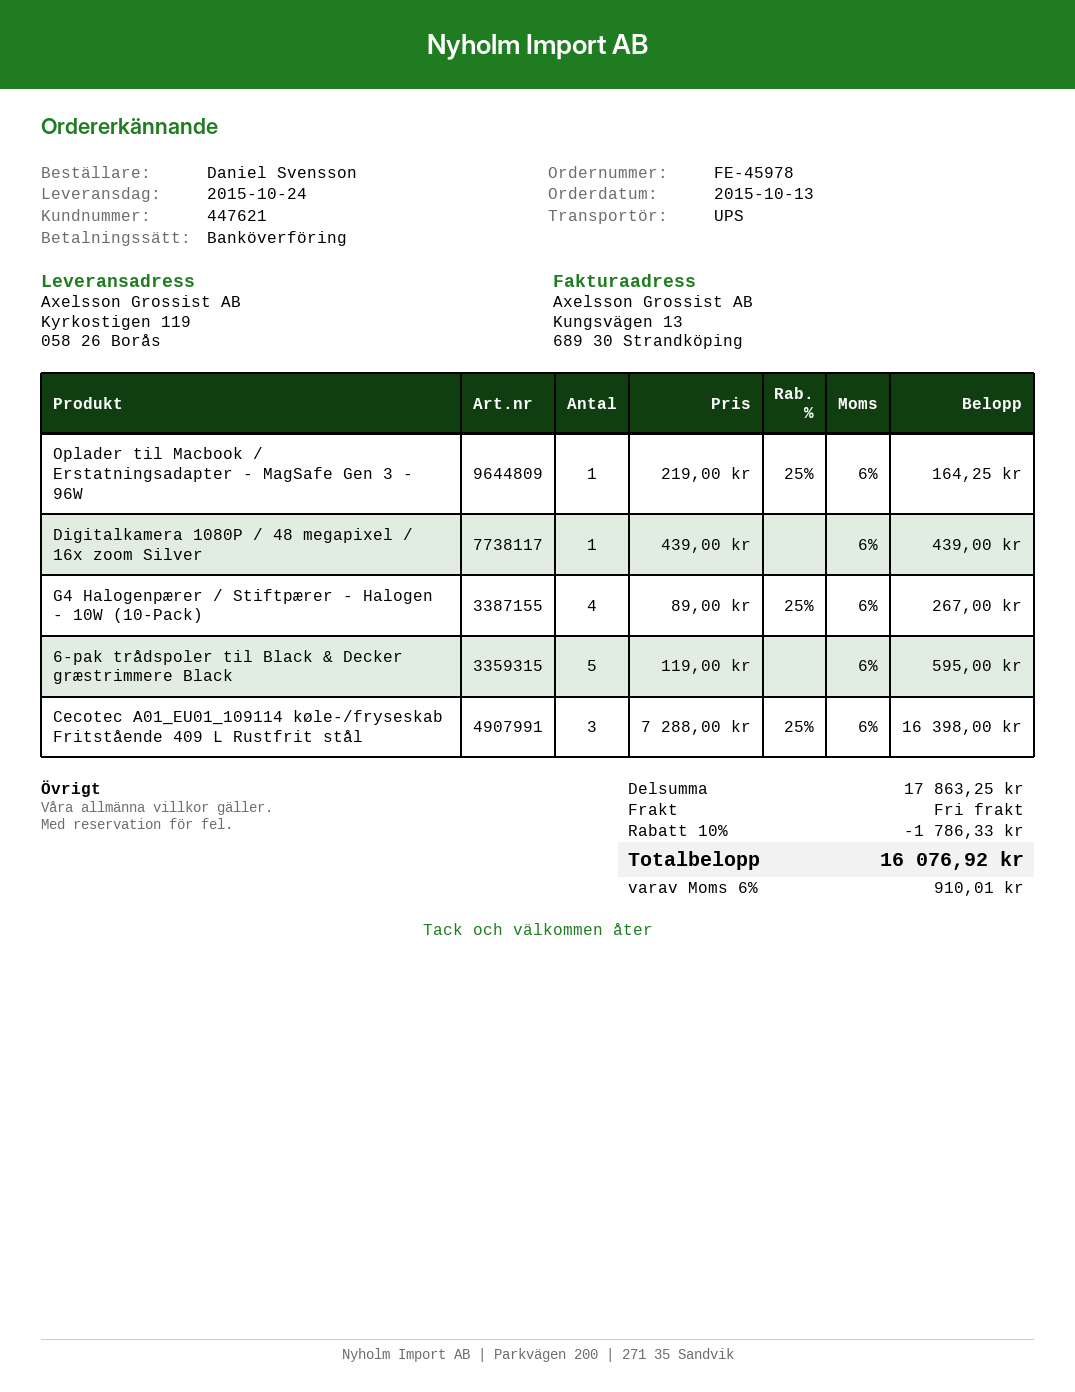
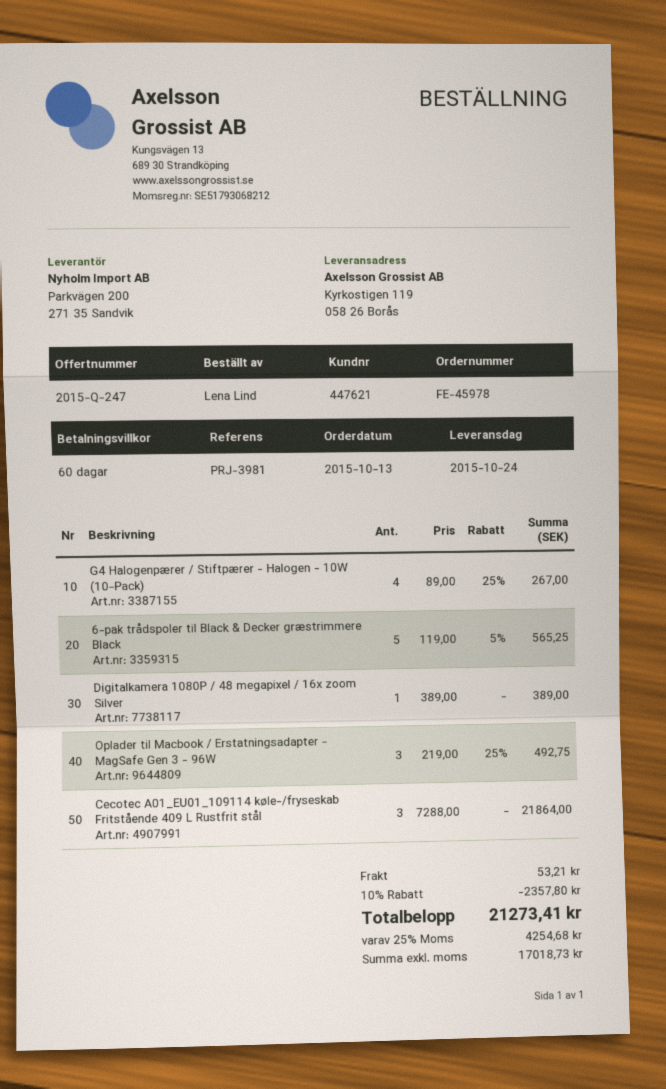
ordered by: Daniel Svensson -> Lena Lind
Oplader til Macbook / Erstatningsadapter - MagSafe Gen 3 - 96W: 1 x 219.00 - 25% = 164.25 -> 3 x 219.00 - 25% = 492.75
Digitalkamera 1080P / 48 megapixel / 16x zoom Silver: 1 x 439.00 = 439.00 -> 1 x 389.00 = 389.00
6-pak trådspoler til Black & Decker græstrimmere Black: 5 x 119.00 = 595.00 -> 5 x 119.00 - 5% = 565.25
Cecotec A01_EU01_109114 køle-/fryseskab Fritstående 409 L Rustfrit stål: 3 x 7288.00 - 25% = 16398.00 -> 3 x 7288.00 = 21864.00
discount: 10% = 1786.33 -> 10% = 2357.80
shipping: 0.00 -> 53.21
tax: 6% = 910.01 -> 25% = 4254.68
total: 16076.92 -> 21273.41

